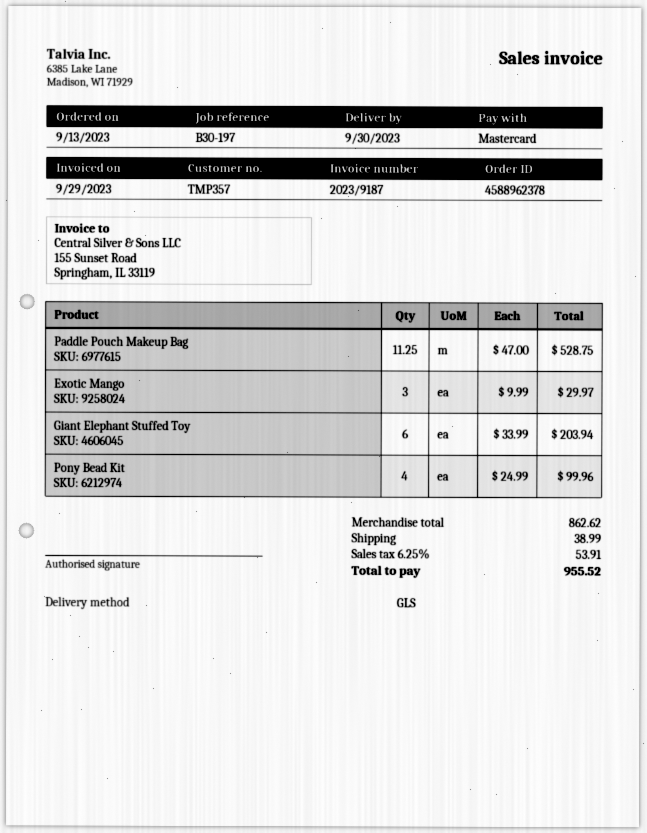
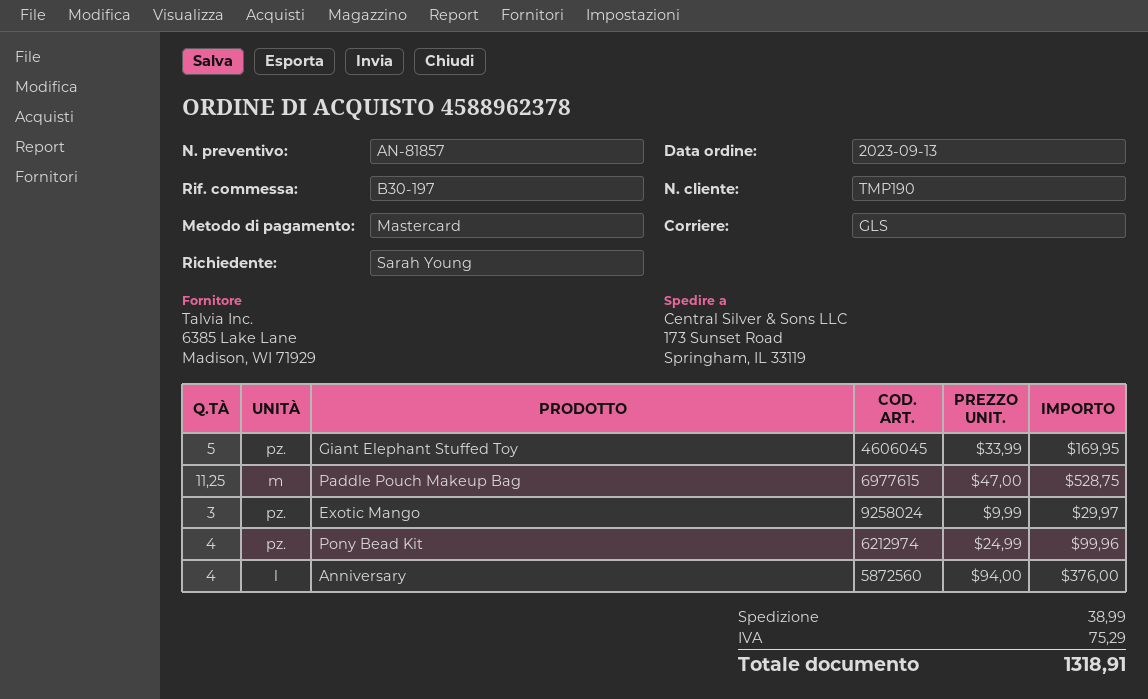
customer number: TMP357 -> TMP190
Giant Elephant Stuffed Toy: 6 x 33.99 = 203.94 -> 5 x 33.99 = 169.95
Anniversary: none -> 4 x 94.00 = 376.00
tax: 53.91 -> 75.29
total: 955.52 -> 1318.91

